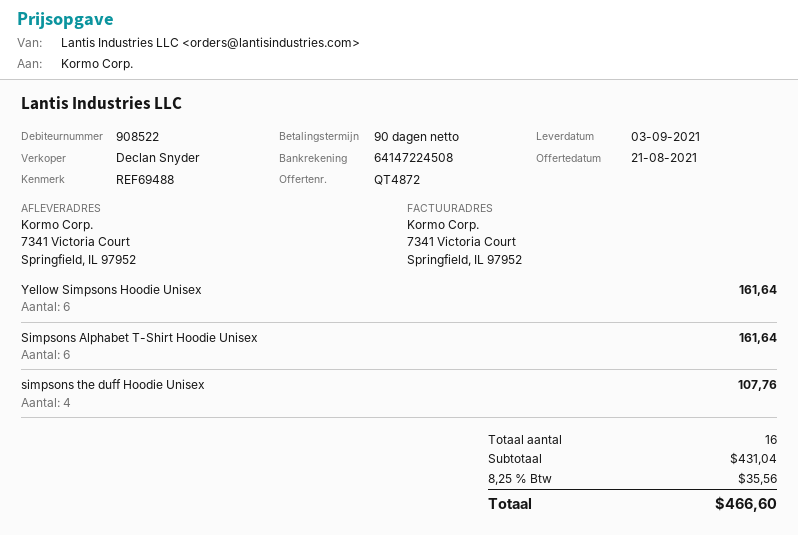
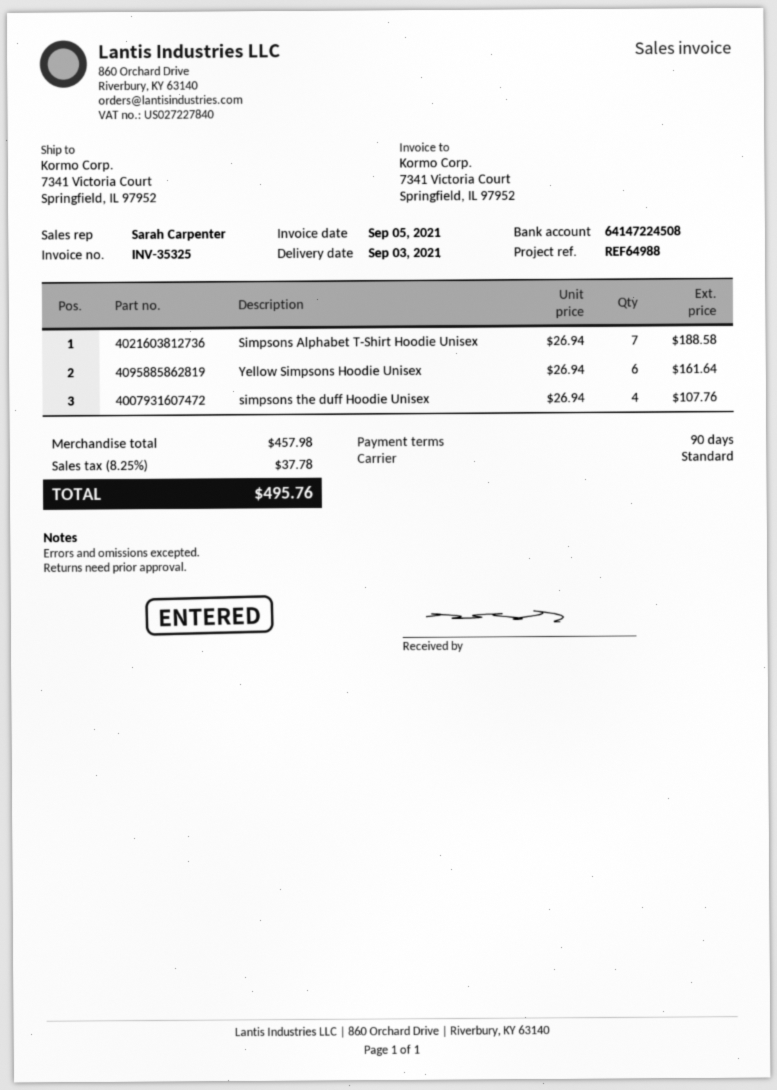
reference: REF69488 -> REF64988
sales rep: Declan Snyder -> Sarah Carpenter
Simpsons Alphabet T-Shirt Hoodie Unisex: 6 for 161.64 -> 7 for 188.58
subtotal: 431.04 -> 457.98
tax: 8.25% = 35.56 -> 8.25% = 37.78
total: 466.60 -> 495.76

